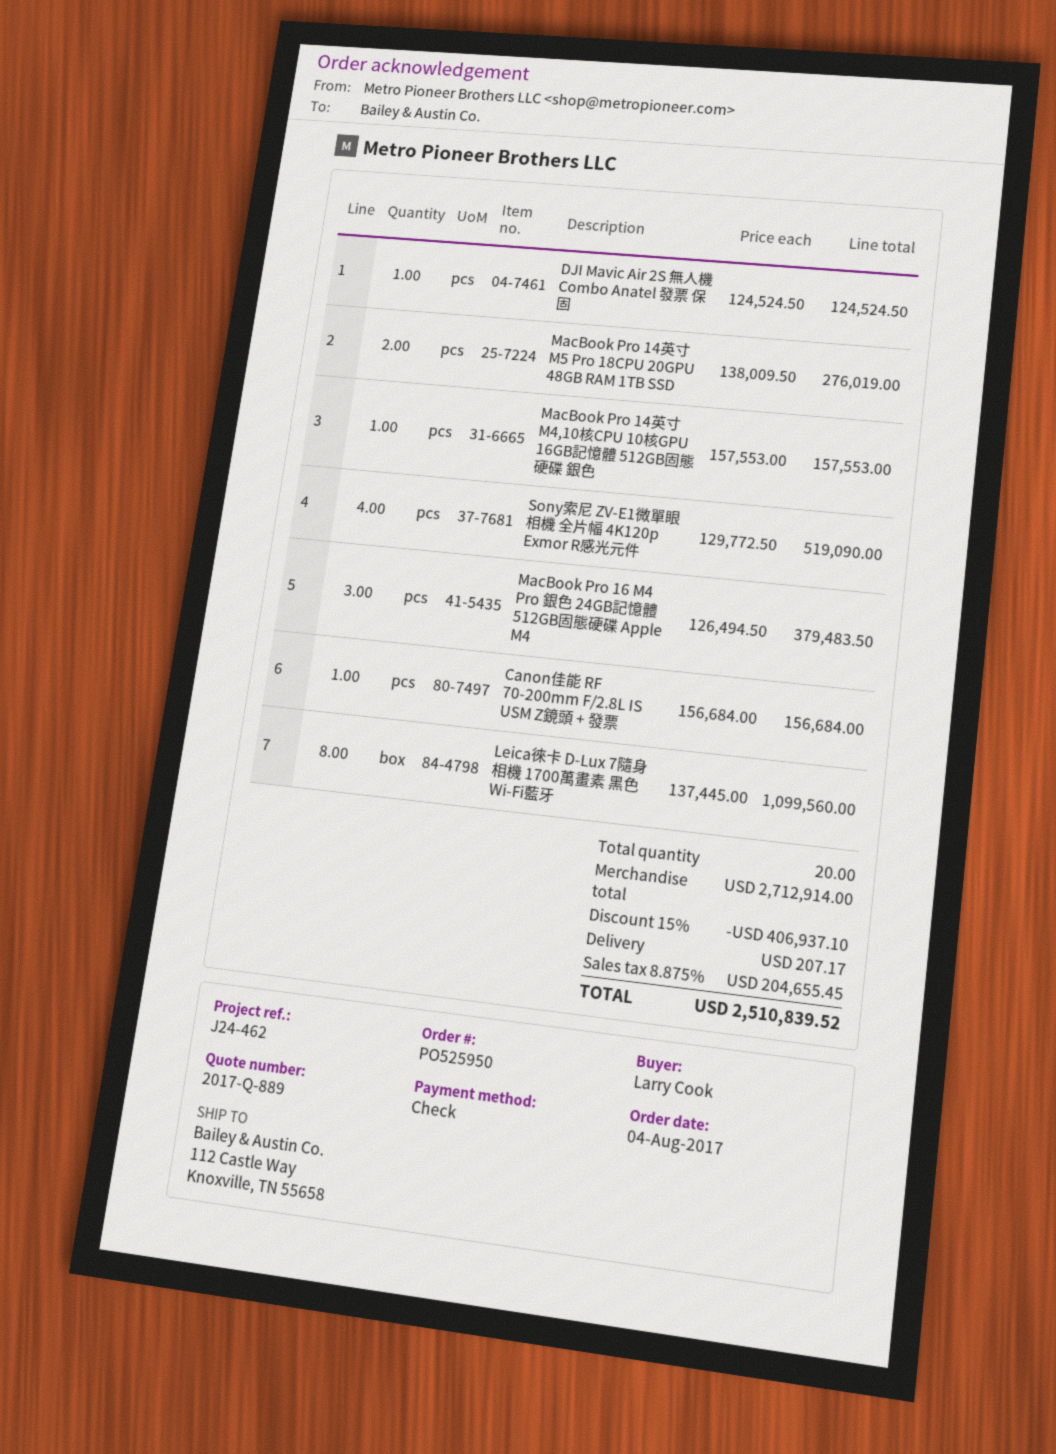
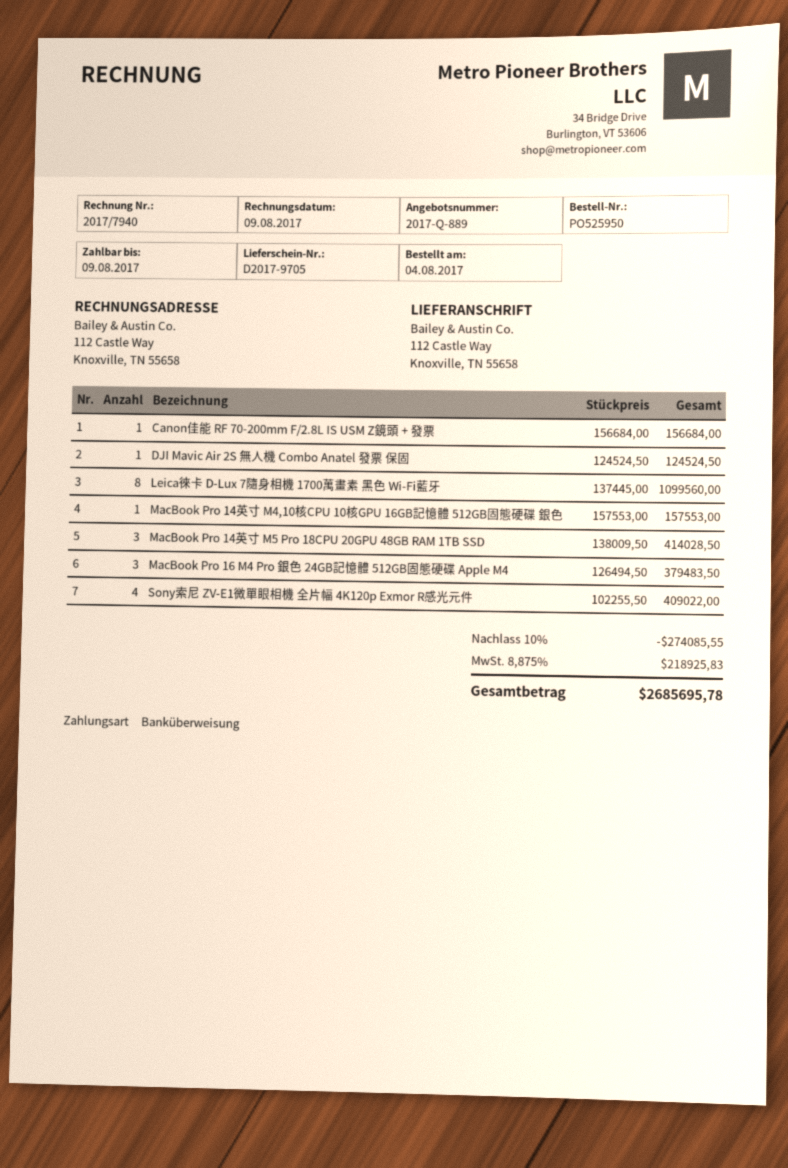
payment method: cheque -> bank transfer
MacBook Pro 14英寸 M5 Pro 18CPU 20GPU 48GB RAM 1TB SSD: 2 x 138009.50 = 276019.00 -> 3 x 138009.50 = 414028.50
Sony索尼 ZV-E1微單眼相機 全片幅 4K120p Exmor R感光元件: 4 x 129772.50 = 519090.00 -> 4 x 102255.50 = 409022.00
discount: 15% = 406937.10 -> 10% = 274085.55
shipping: 207.17 -> none
tax: 8.875% = 204655.45 -> 8.875% = 218925.83
total: 2510839.52 -> 2685695.78

